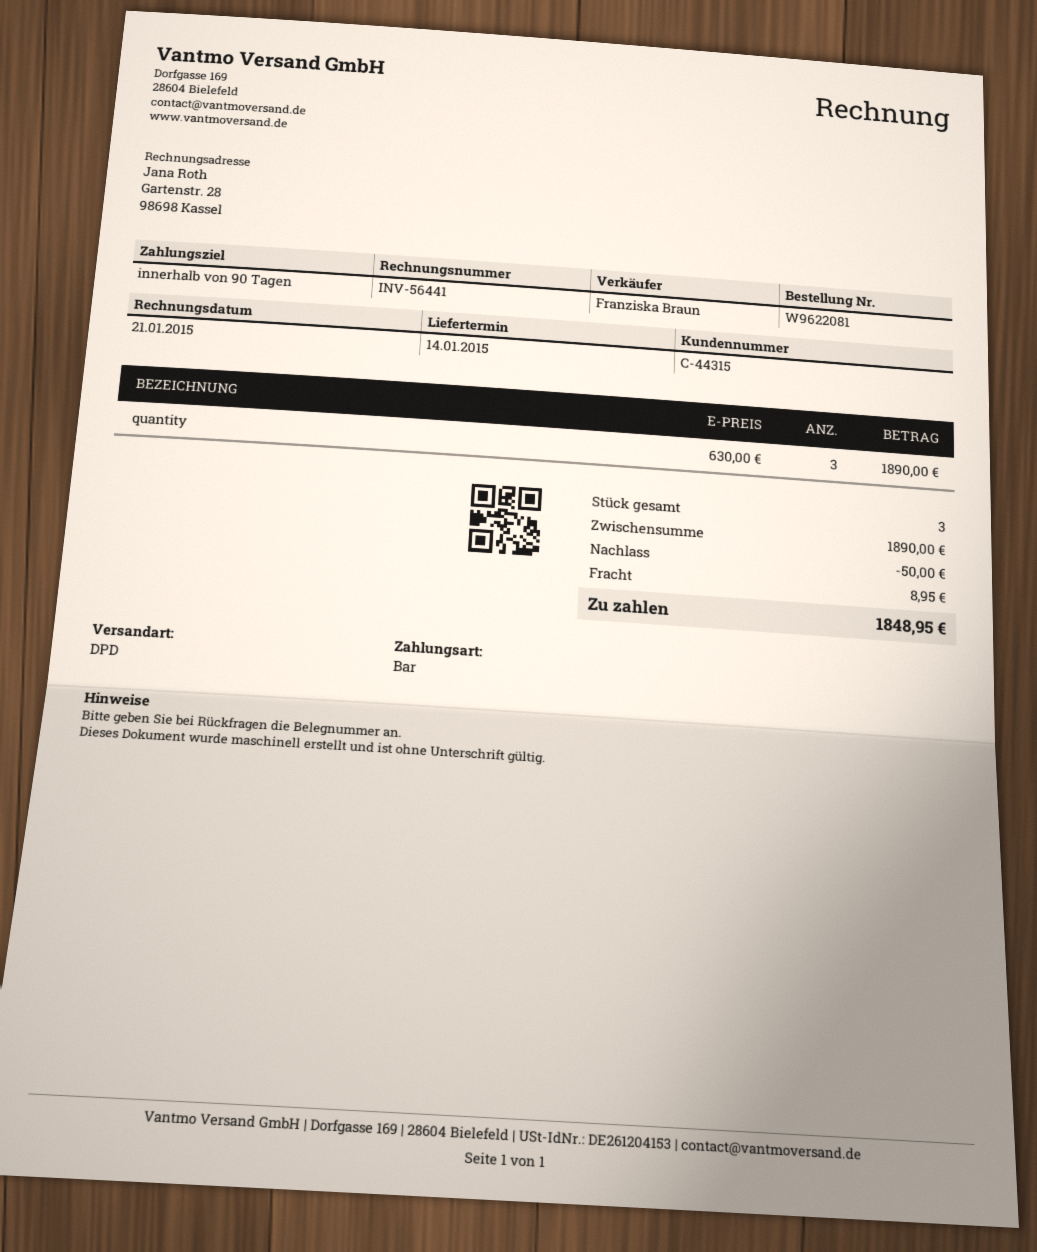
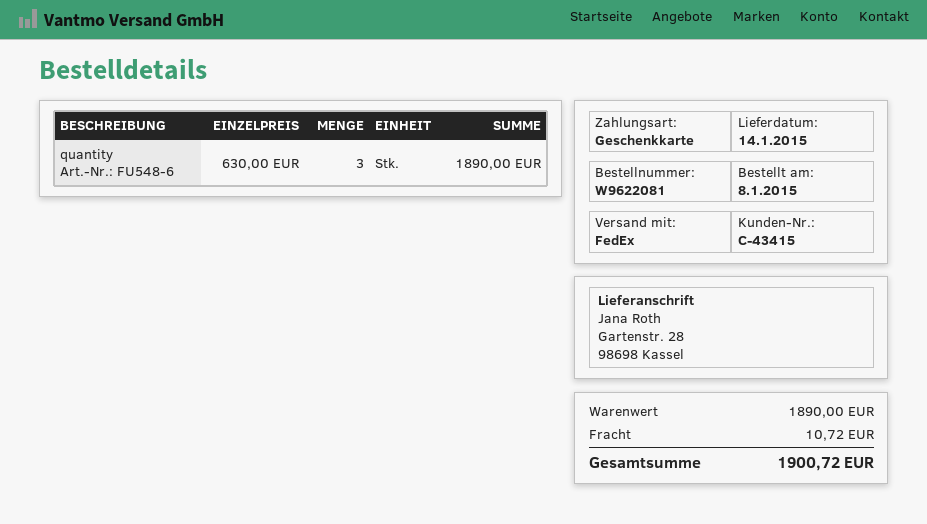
customer number: C-44315 -> C-43415
payment method: cash -> gift card
shipping method: DPD -> FedEx
discount: 50.00 -> none
shipping: 8.95 -> 10.72
total: 1848.95 -> 1900.72

